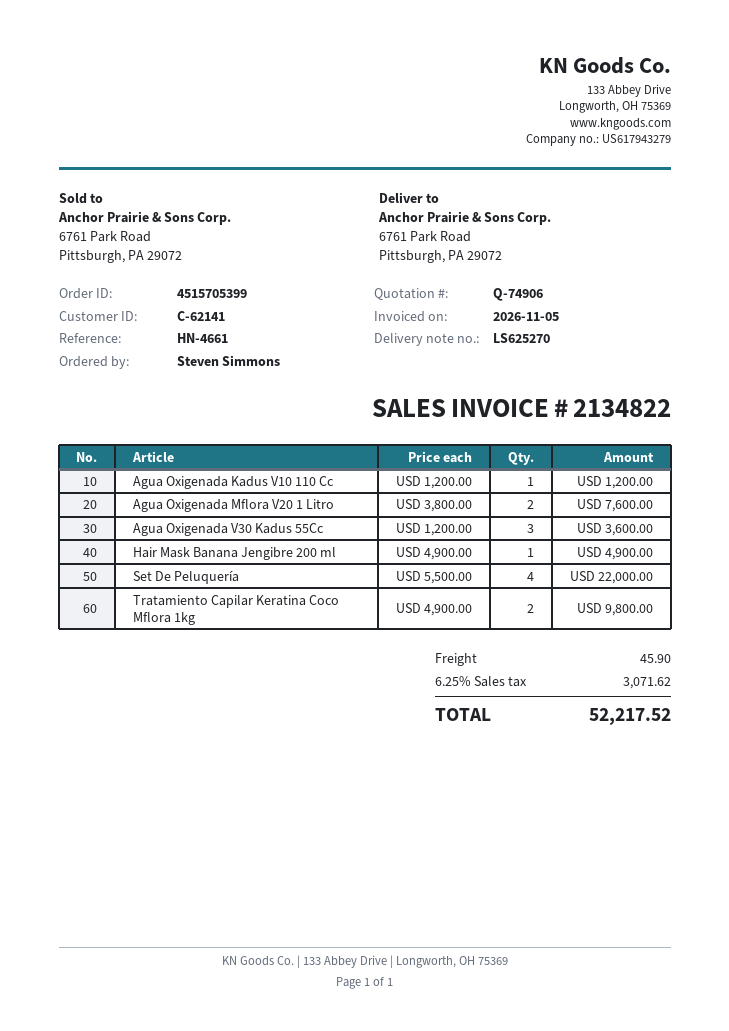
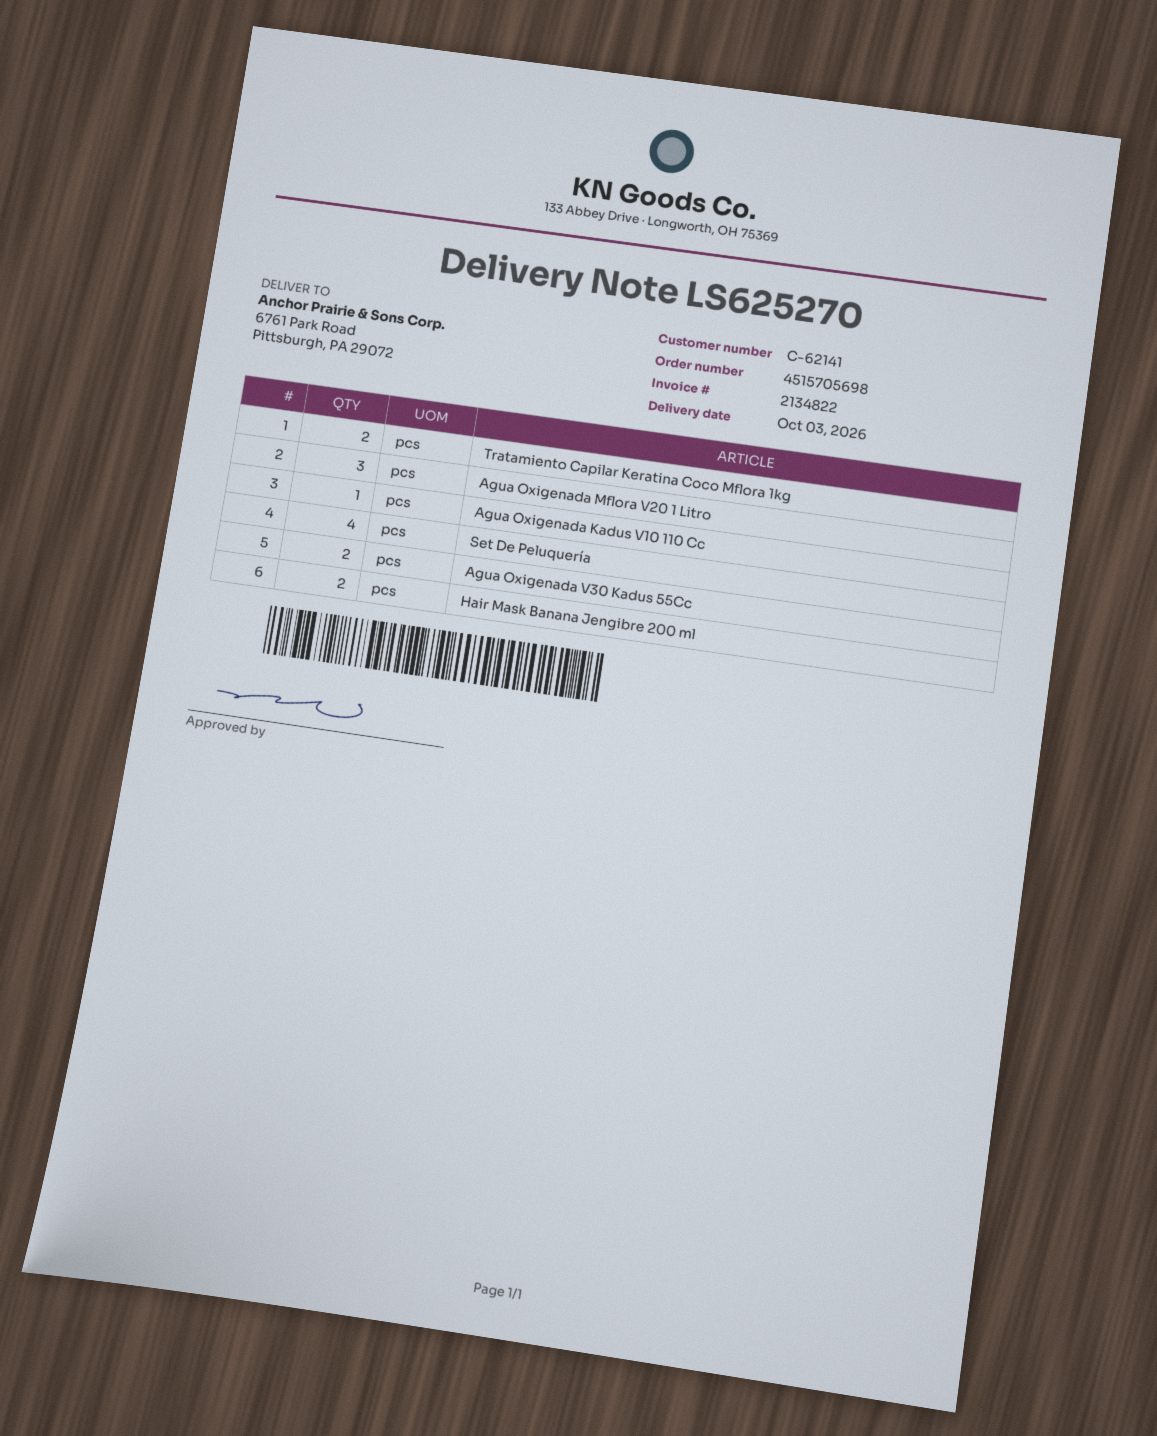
order number: 4515705399 -> 4515705698
Agua Oxigenada Mflora V20 1 Litro: 2 -> 3
Agua Oxigenada V30 Kadus 55Cc: 3 -> 2
Hair Mask Banana Jengibre 200 ml: 1 -> 2

